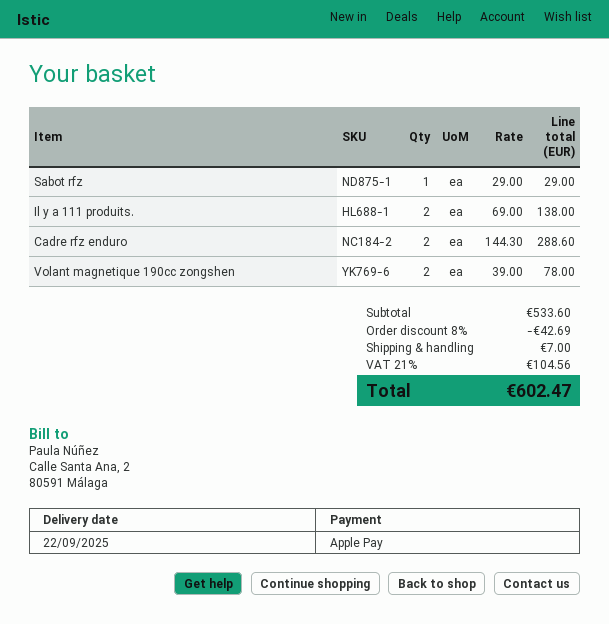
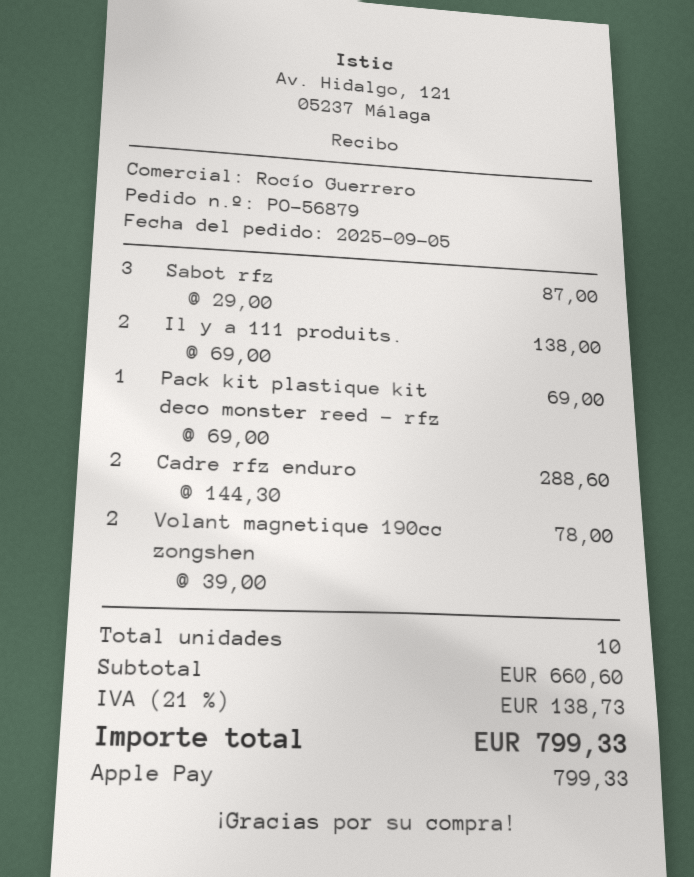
Sabot rfz: 1 x 29.00 = 29.00 -> 3 x 29.00 = 87.00
Pack kit plastique kit deco monster reed - rfz: none -> 1 x 69.00 = 69.00
subtotal: 533.60 -> 660.60
discount: 8% = 42.69 -> none
shipping: 7.00 -> none
tax: 21% = 104.56 -> 21% = 138.73
total: 602.47 -> 799.33

